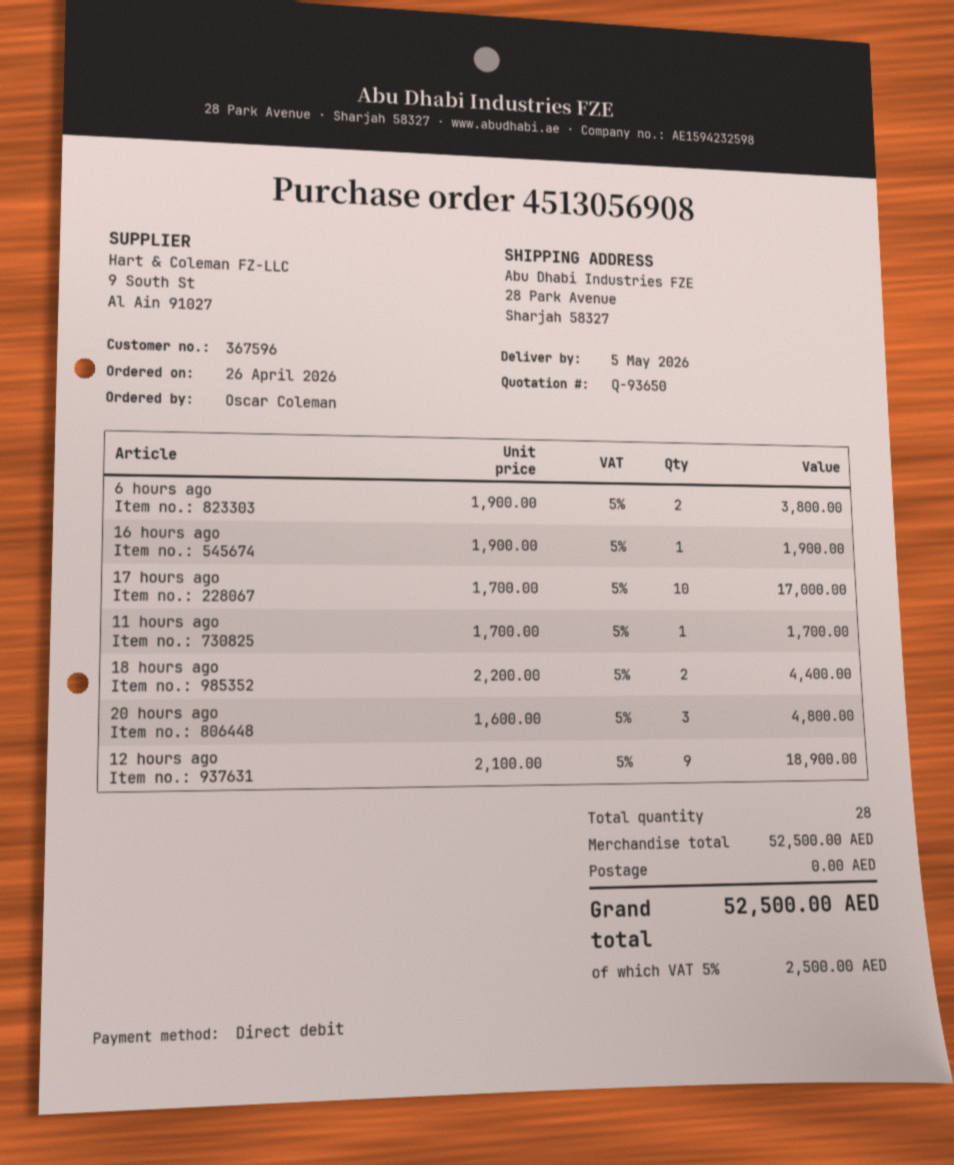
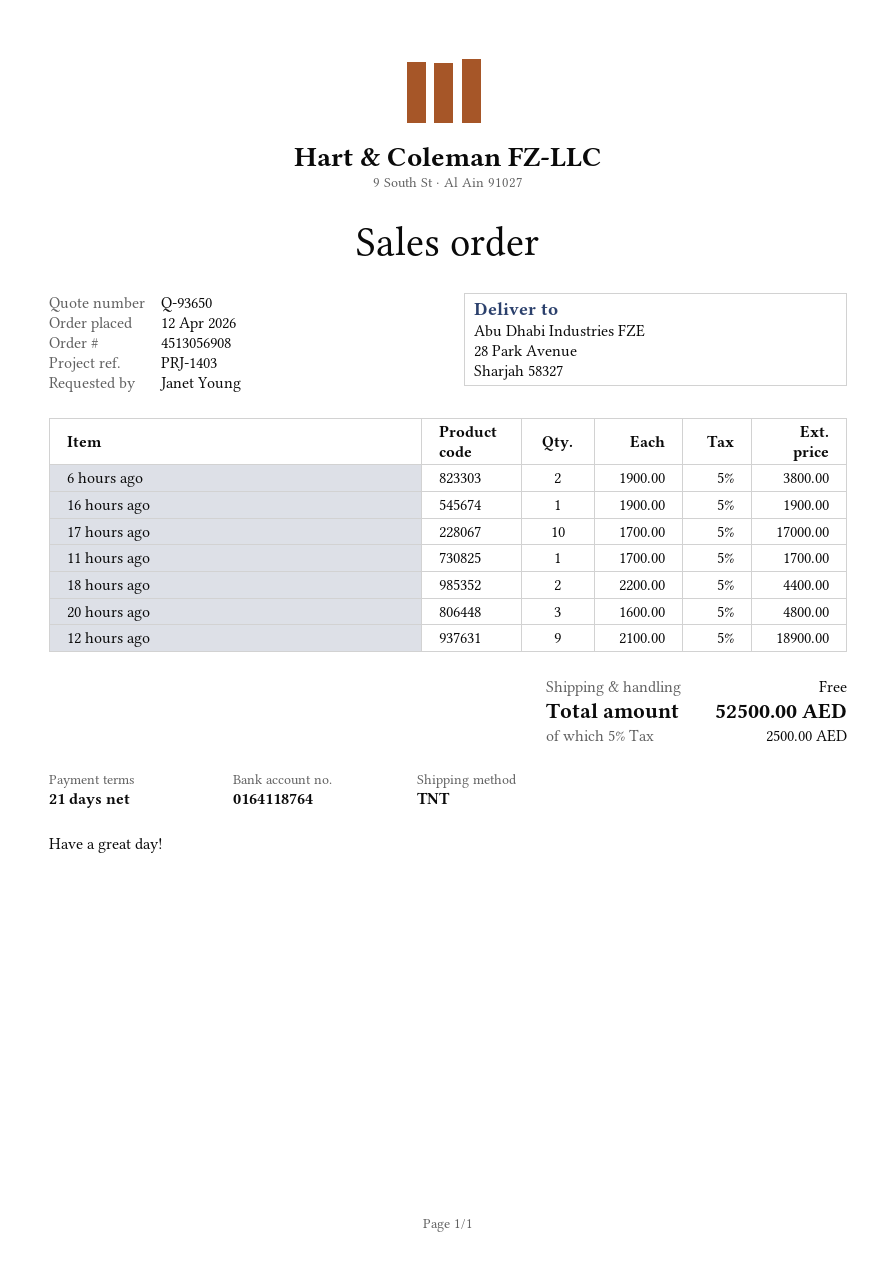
order date: 2026-04-26 -> 2026-04-12
ordered by: Oscar Coleman -> Janet Young

